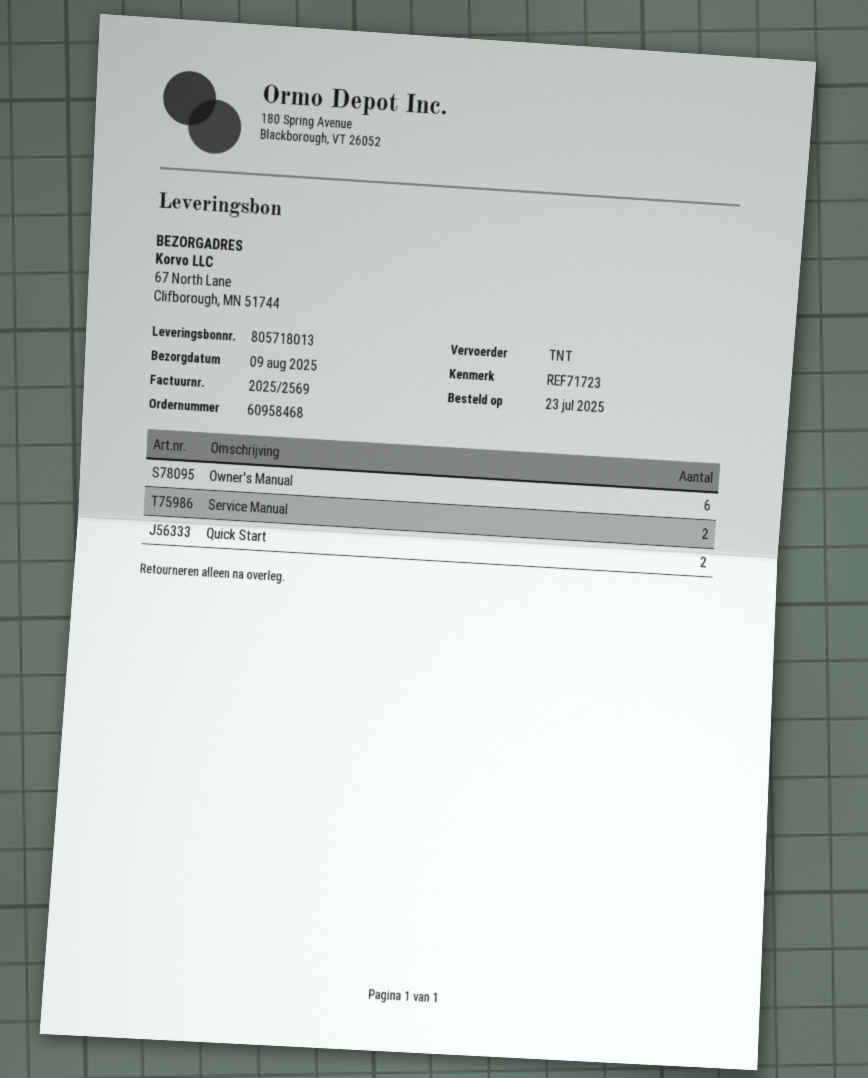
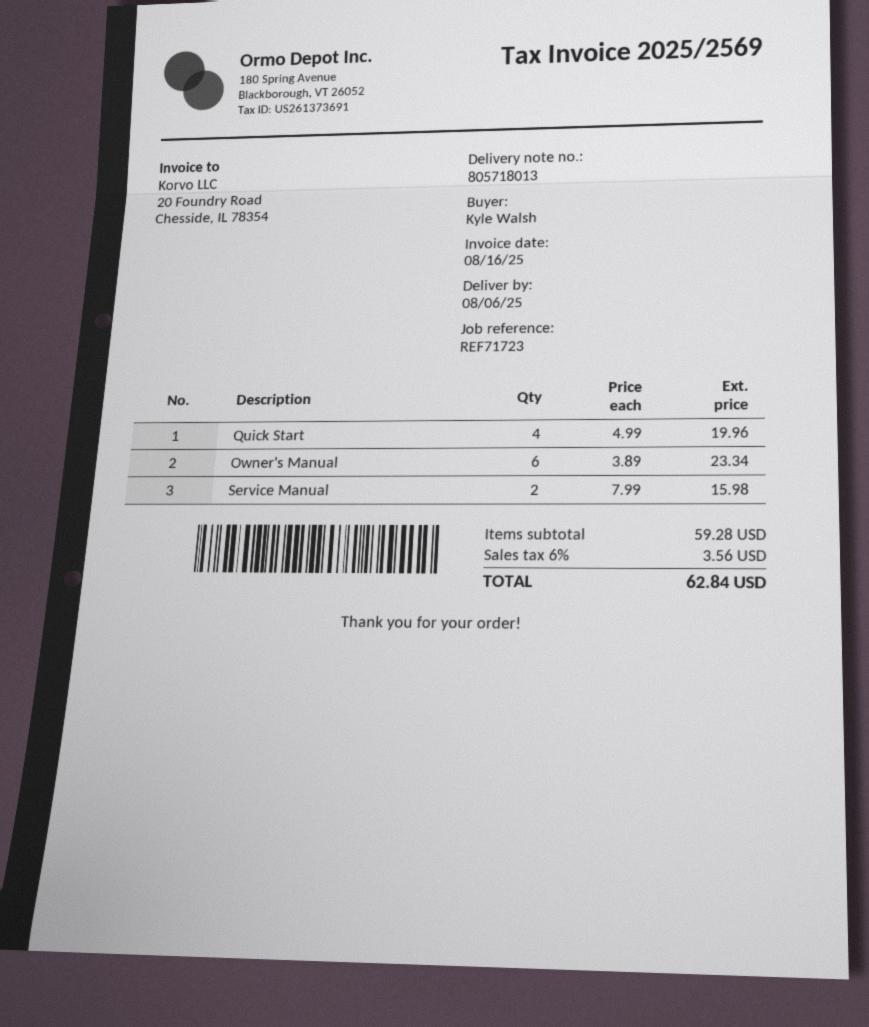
delivery date: 2025-08-09 -> 2025-08-06
Quick Start: 2 -> 4

